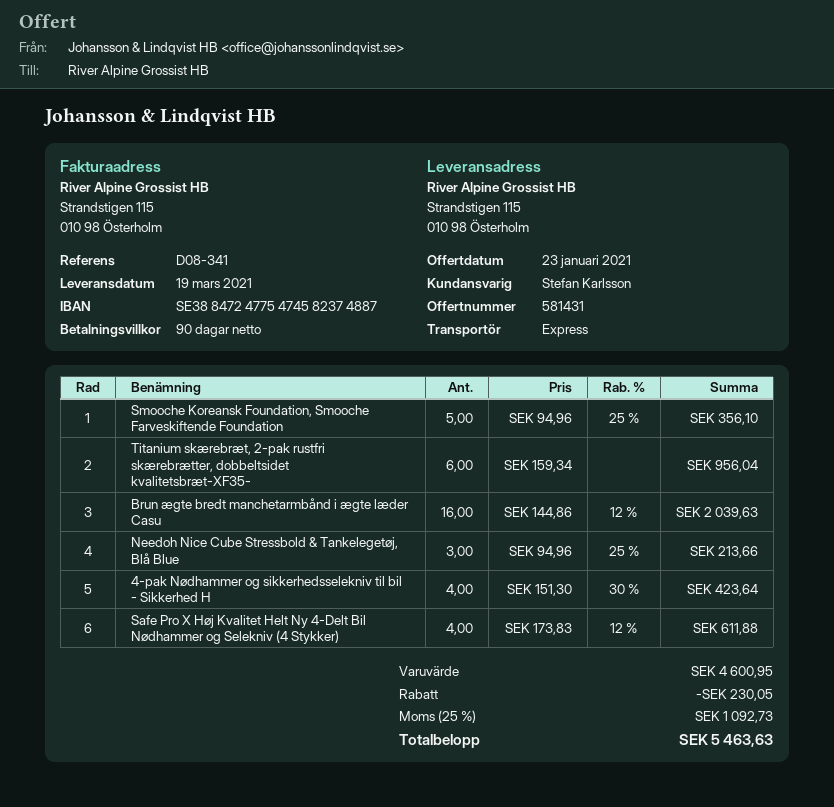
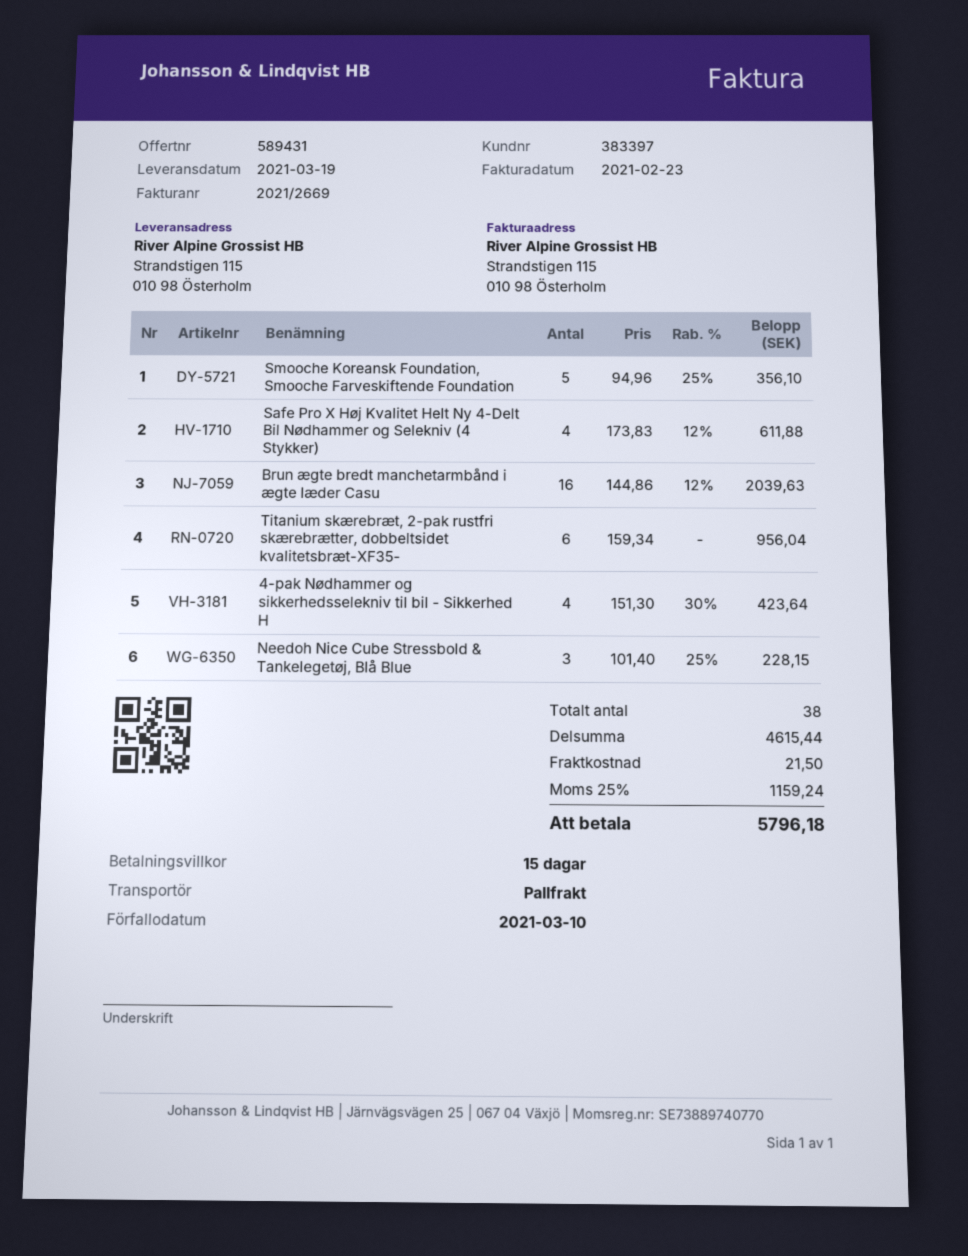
quote number: 581431 -> 589431
payment terms: 90 days -> 15 days
shipping method: express -> pallet freight
Needoh Nice Cube Stressbold & Tankelegetøj, Blå Blue: 3 x 94.96 - 25% = 213.66 -> 3 x 101.40 - 25% = 228.15
subtotal: 4600.95 -> 4615.44
discount: 230.05 -> none
shipping: none -> 21.50
tax: 25% = 1092.73 -> 25% = 1159.24
total: 5463.63 -> 5796.18

